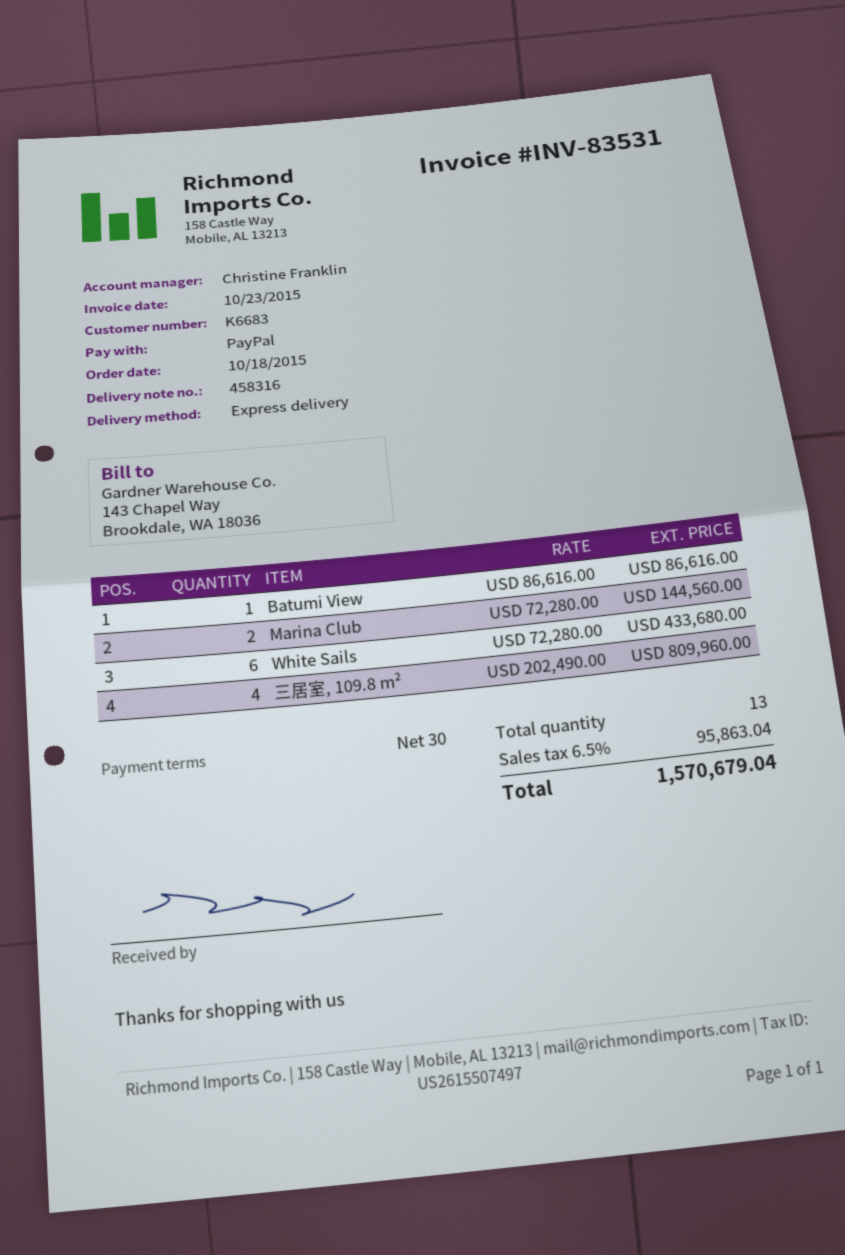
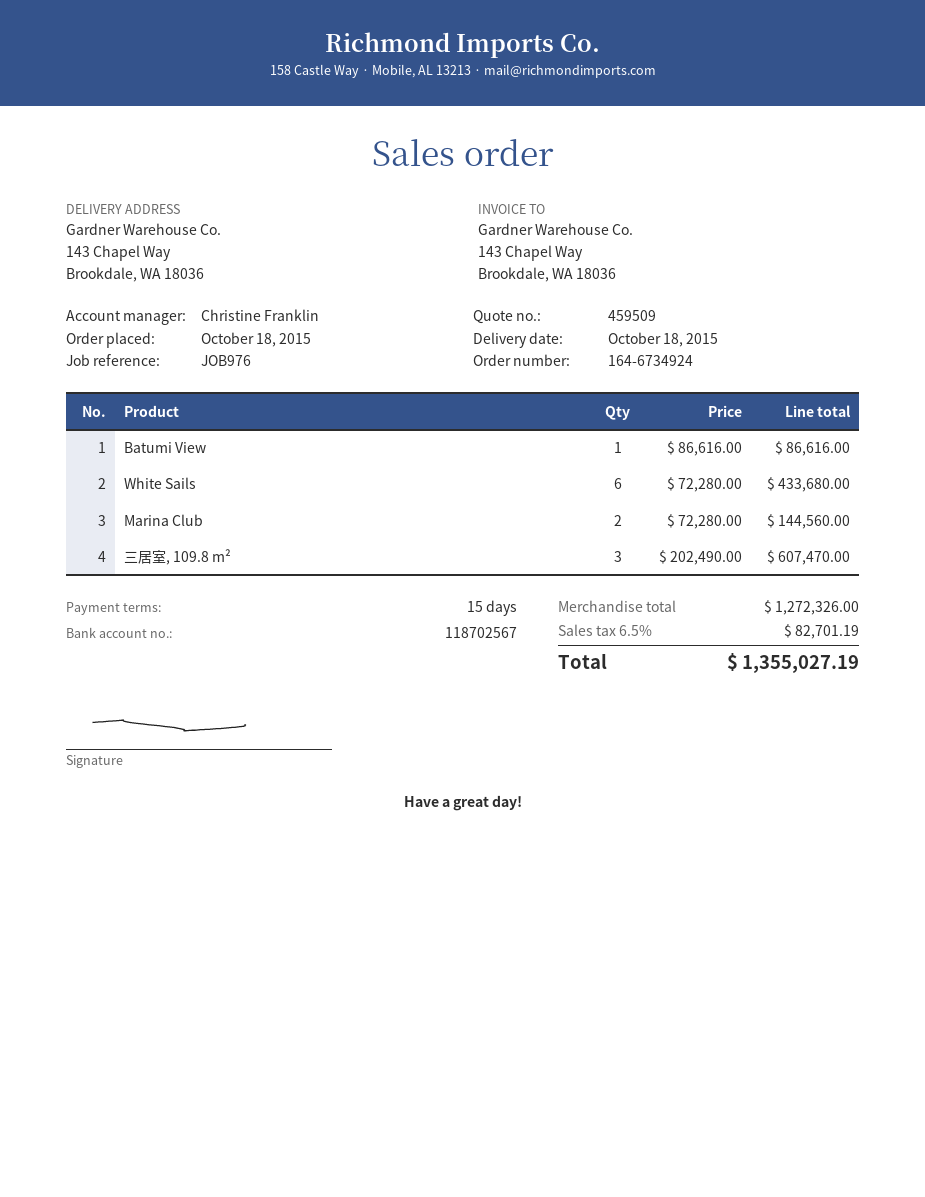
payment terms: 30 days -> 15 days
三居室, 109.8 m²: 4 x 202490.00 = 809960.00 -> 3 x 202490.00 = 607470.00
tax: 6.5% = 95863.04 -> 6.5% = 82701.19
total: 1570679.04 -> 1355027.19

